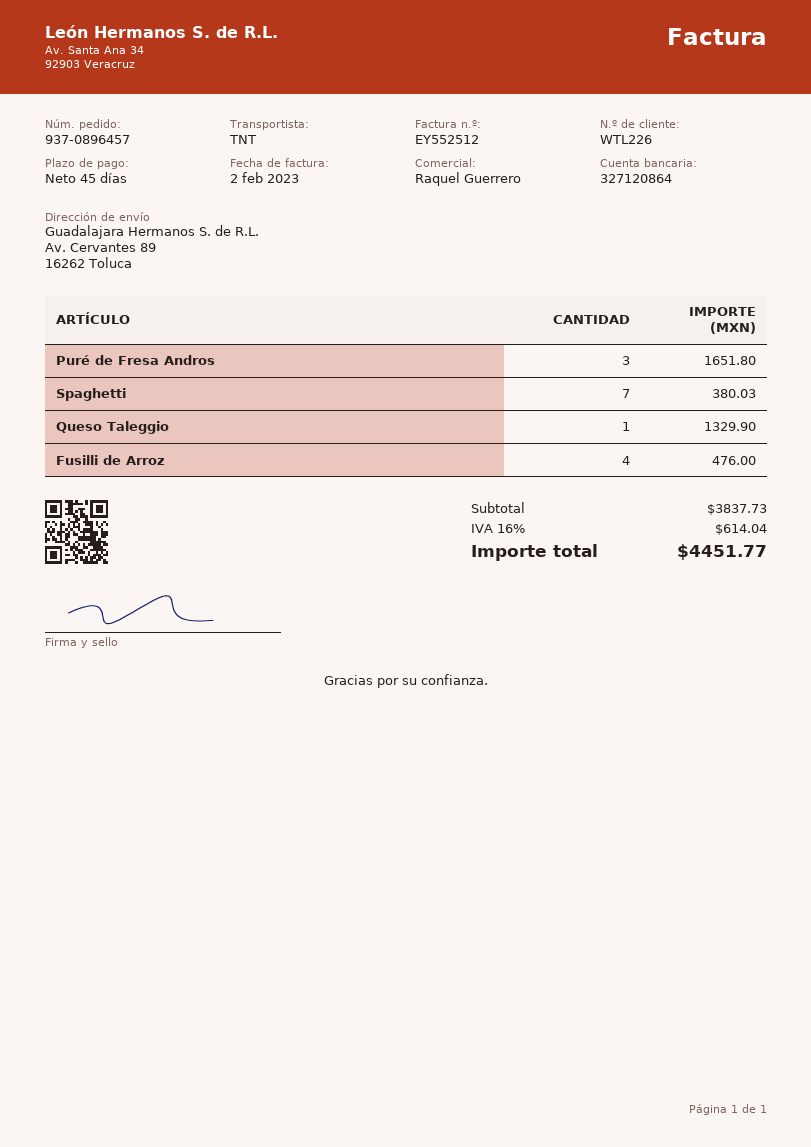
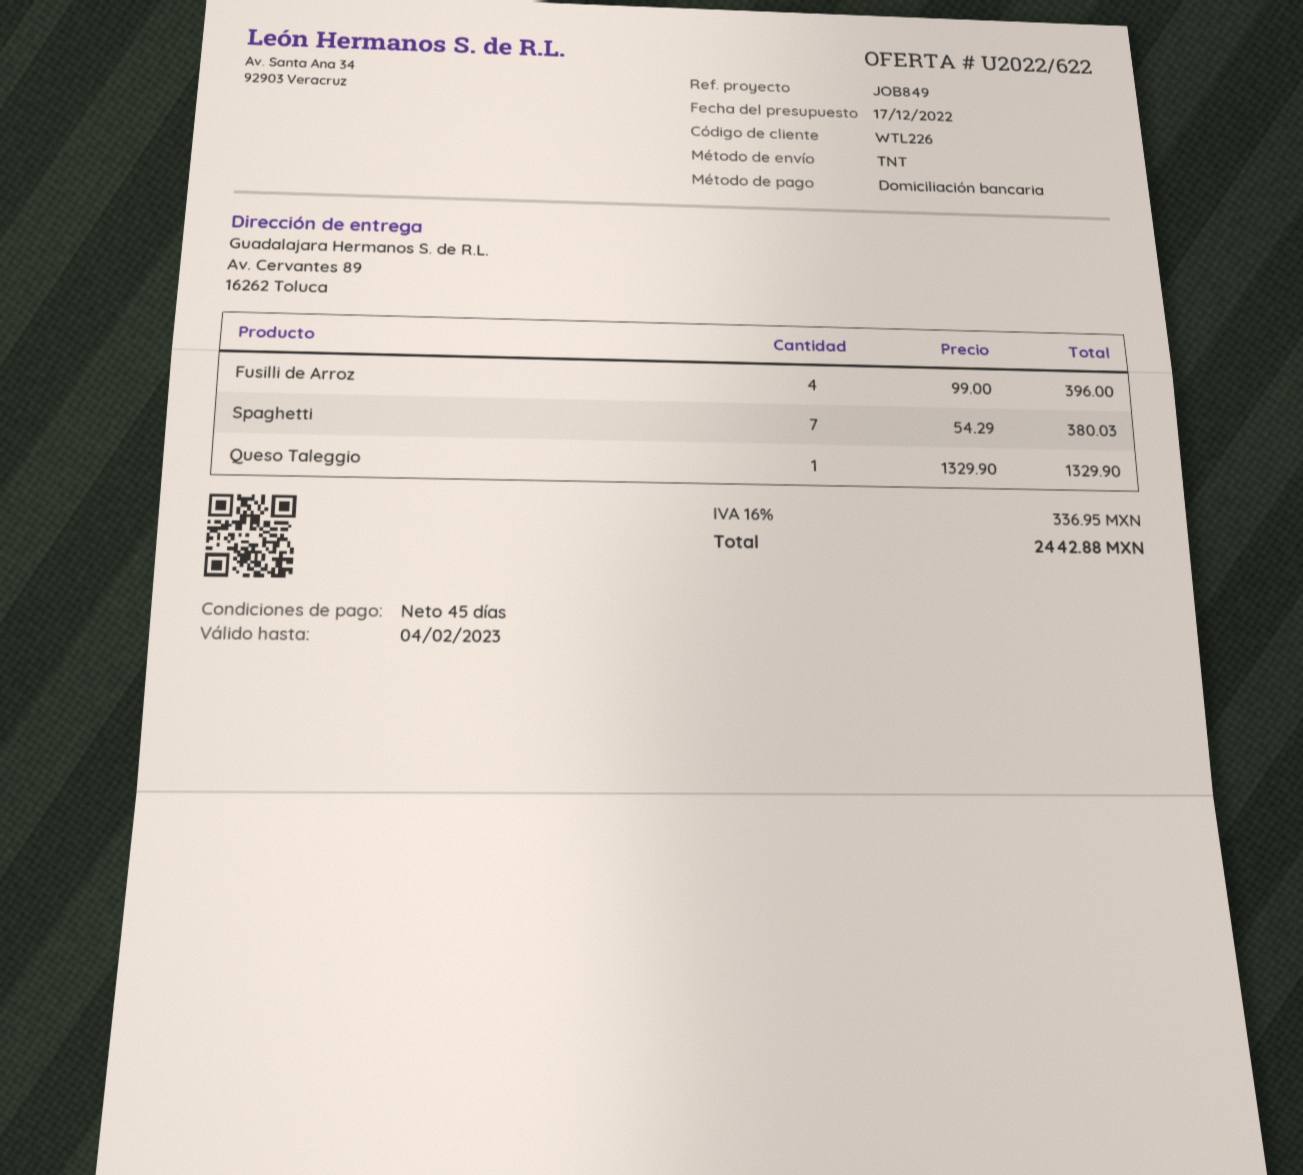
Puré de Fresa Andros: 3 for 1651.80 -> none
Fusilli de Arroz: 4 for 476.00 -> 4 for 396.00
tax: 16% = 614.04 -> 16% = 336.95
total: 4451.77 -> 2442.88

